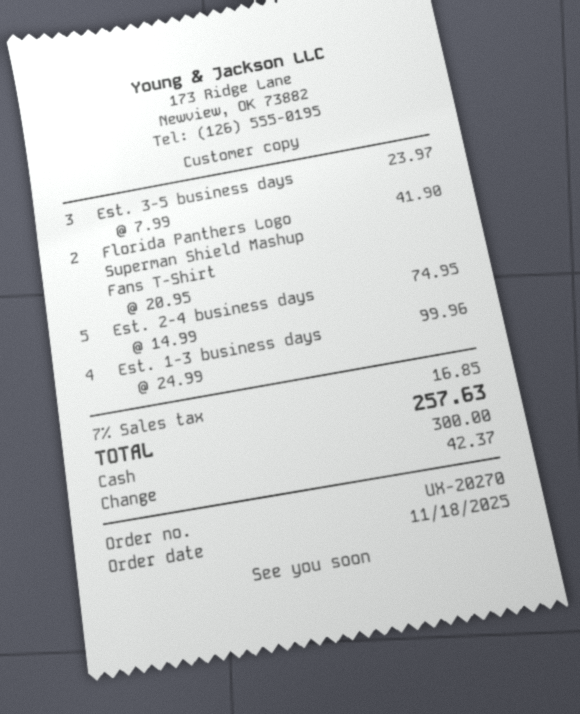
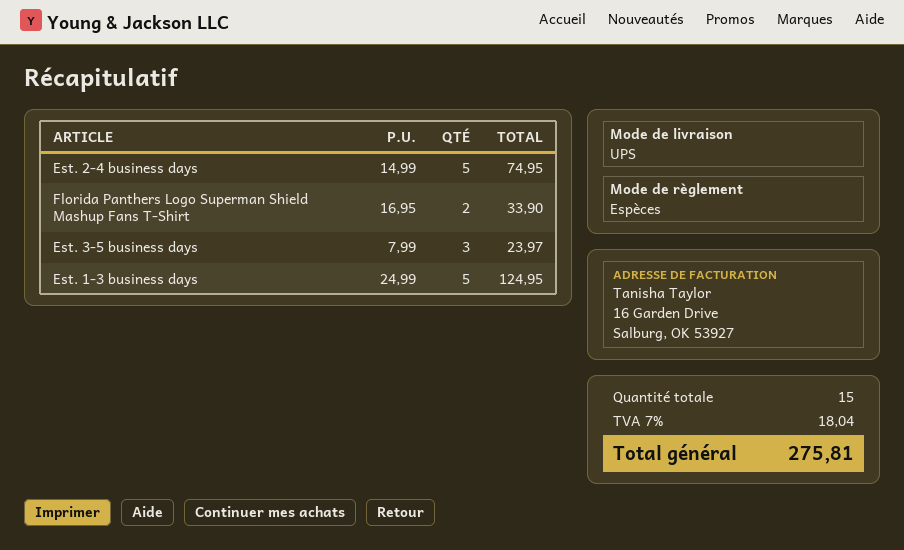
Florida Panthers Logo Superman Shield Mashup Fans T-Shirt: 2 x 20.95 = 41.90 -> 2 x 16.95 = 33.90
Est. 1-3 business days: 4 x 24.99 = 99.96 -> 5 x 24.99 = 124.95
tax: 7% = 16.85 -> 7% = 18.04
total: 257.63 -> 275.81

